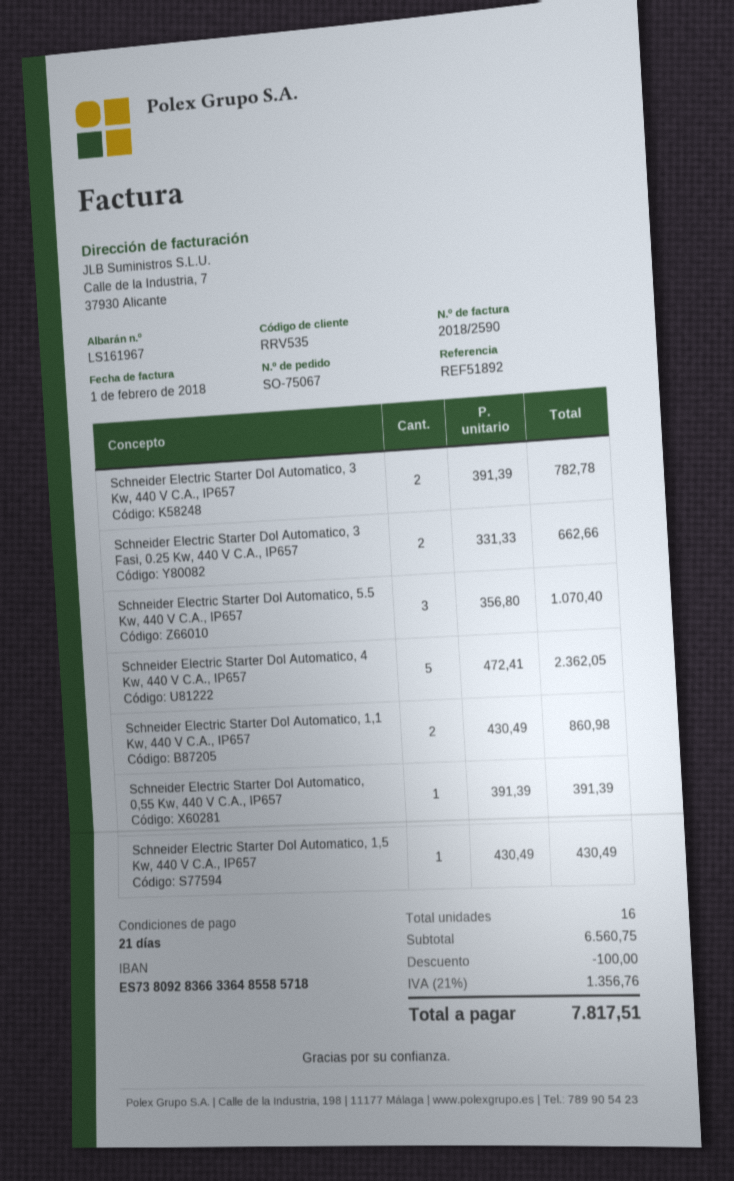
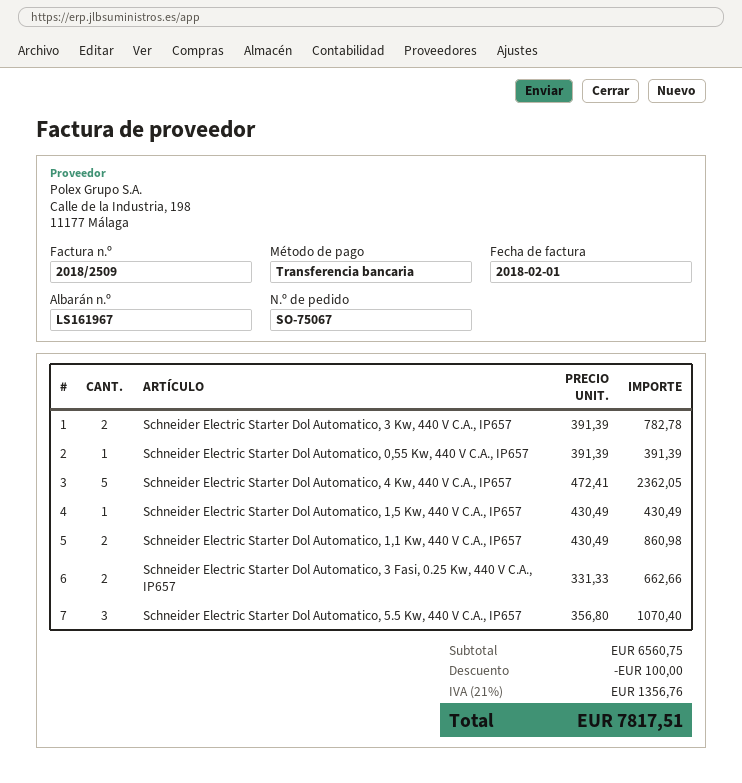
invoice number: 2018/2590 -> 2018/2509

